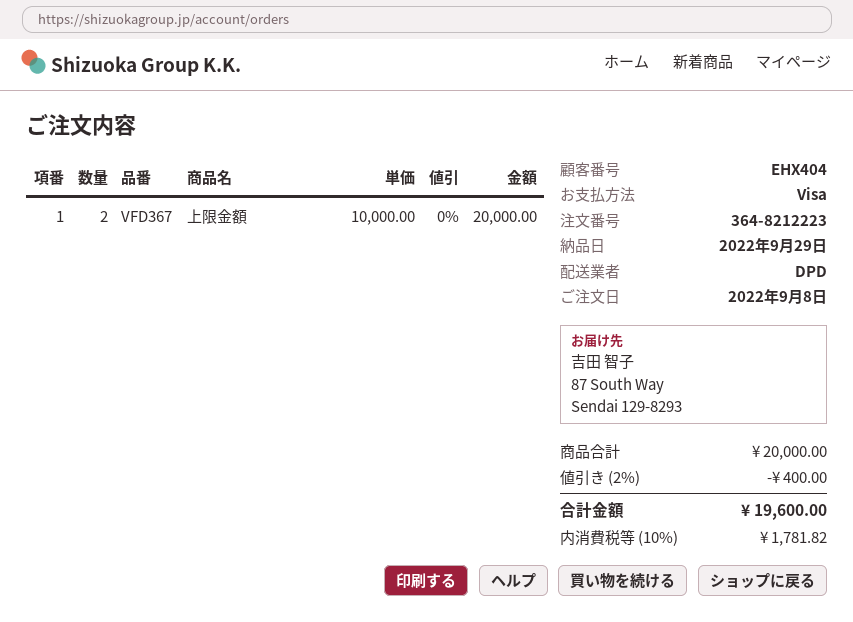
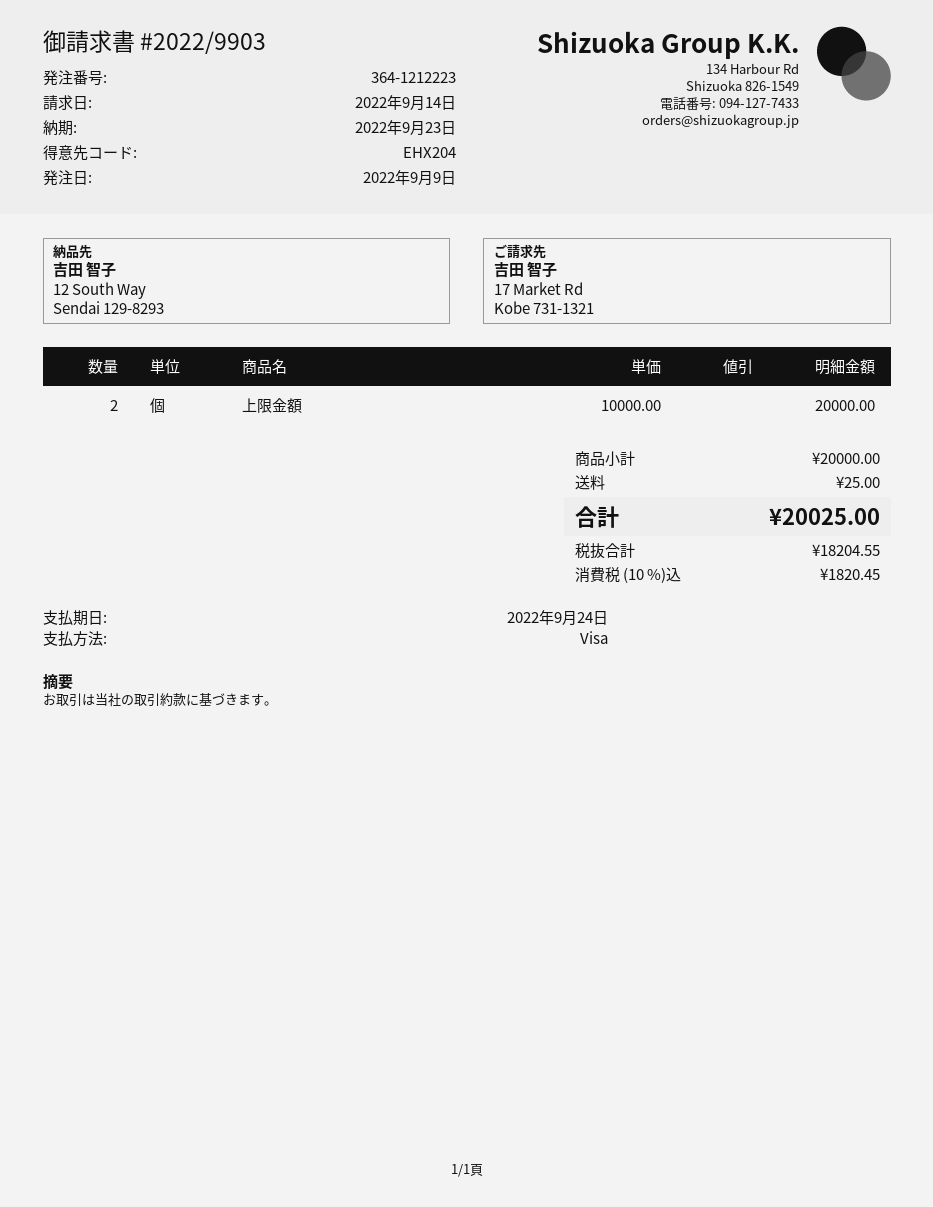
order number: 364-8212223 -> 364-1212223
order date: 2022-09-08 -> 2022-09-09
delivery date: 2022-09-29 -> 2022-09-23
customer number: EHX404 -> EHX204
ship to: 87 South Way, Sendai 129-8293 -> 12 South Way, Sendai 129-8293
discount: 2% = 400.00 -> none
shipping: none -> 25.00
tax: 10% = 1781.82 -> 10% = 1820.45
total: 19600.00 -> 20025.00

